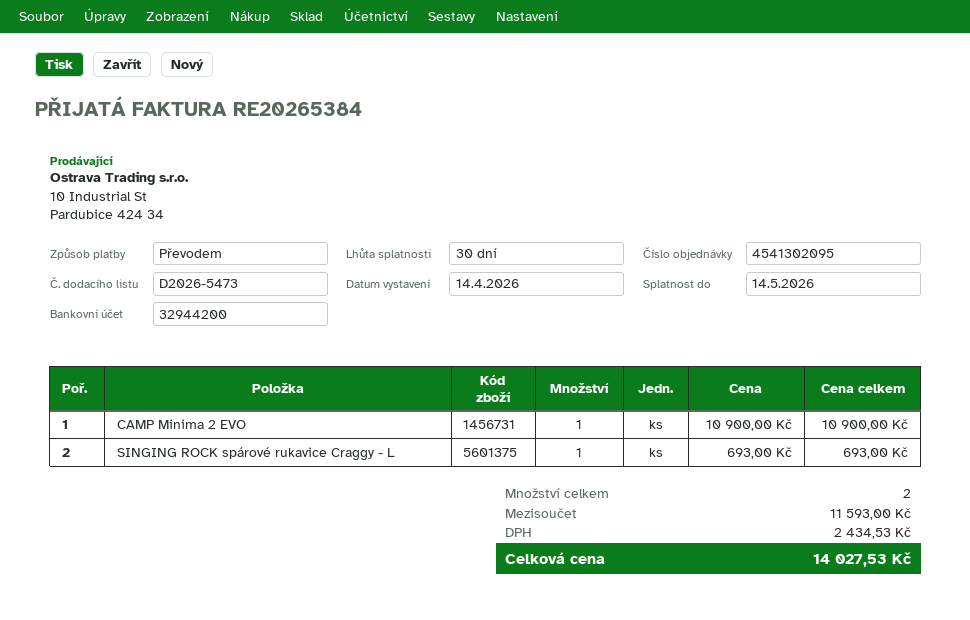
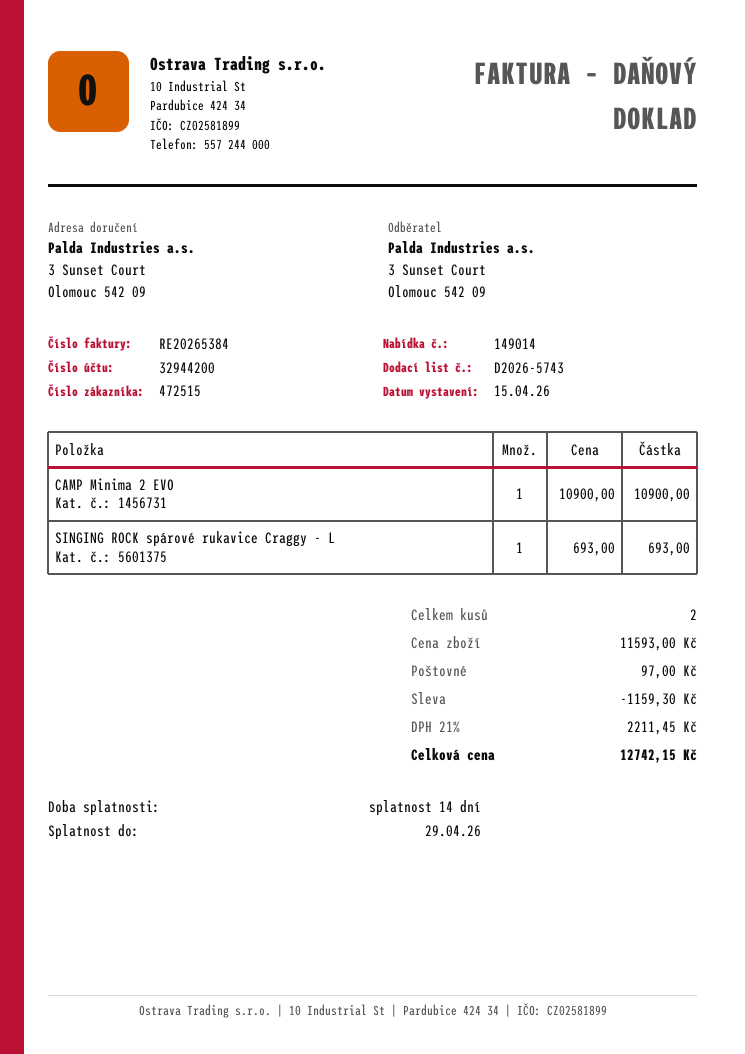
delivery note number: D2026-5473 -> D2026-5743
invoice date: 2026-04-14 -> 2026-04-15
payment terms: 30 days -> 14 days
due date: 2026-05-14 -> 2026-04-29
discount: none -> 1159.30
shipping: none -> 97.00
tax: 2434.53 -> 2211.45
total: 14027.53 -> 12742.15

